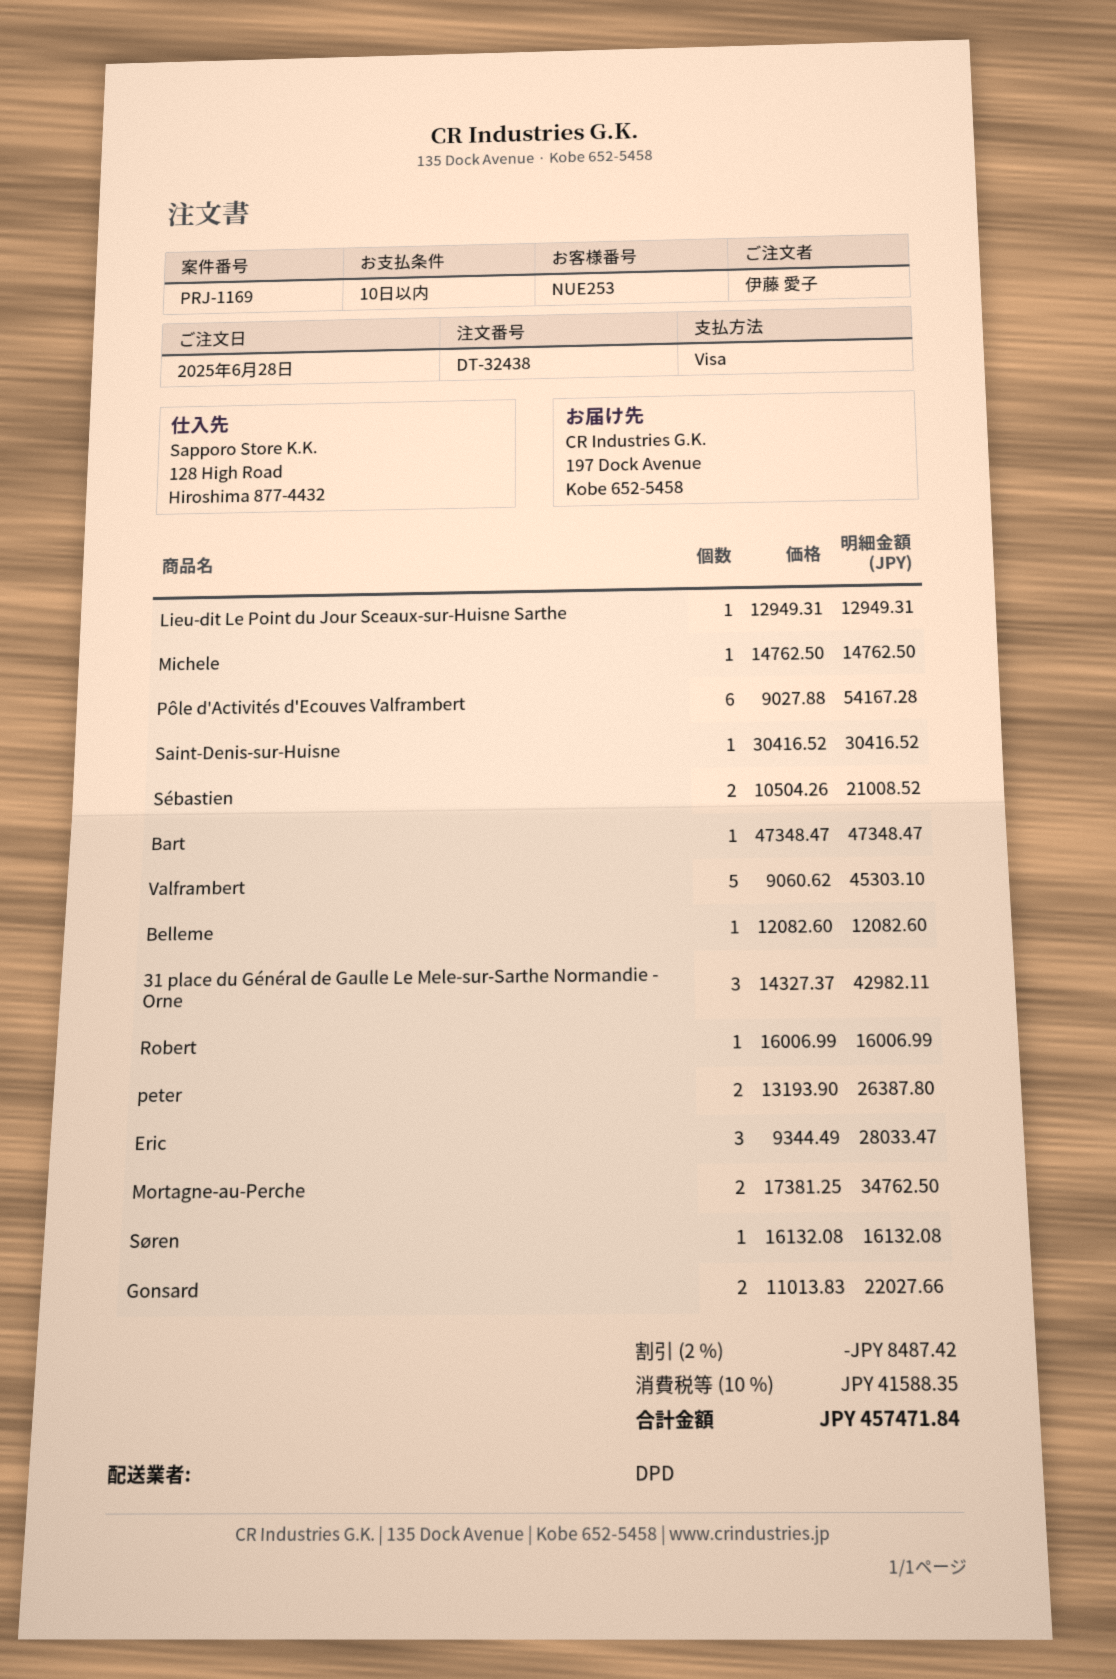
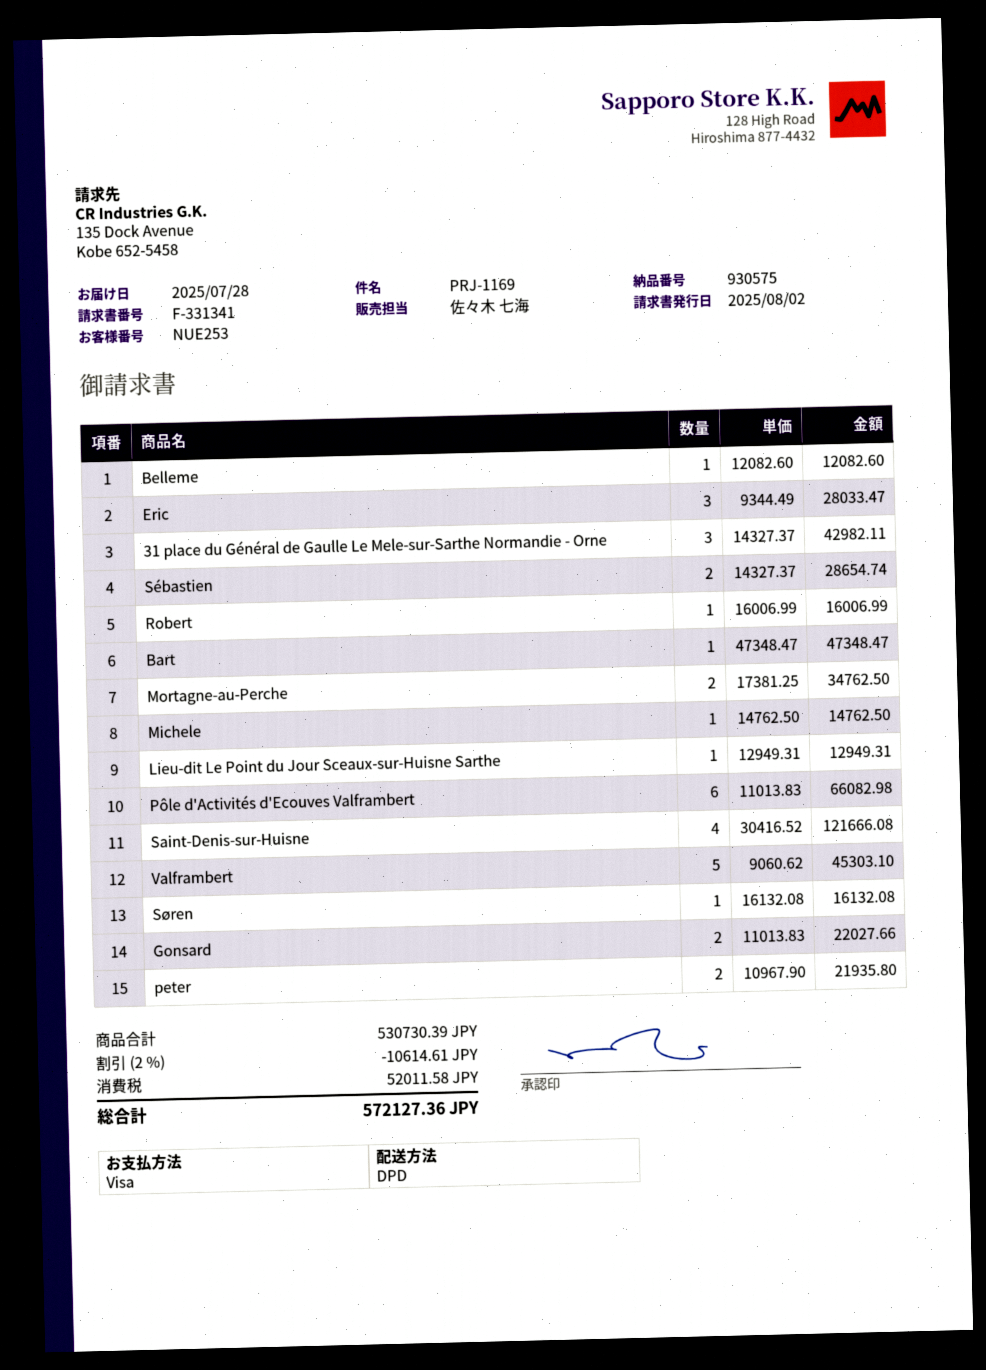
Pôle d'Activités d'Ecouves Valframbert: 6 x 9027.88 = 54167.28 -> 6 x 11013.83 = 66082.98
Saint-Denis-sur-Huisne: 1 x 30416.52 = 30416.52 -> 4 x 30416.52 = 121666.08
Sébastien: 2 x 10504.26 = 21008.52 -> 2 x 14327.37 = 28654.74
peter: 2 x 13193.90 = 26387.80 -> 2 x 10967.90 = 21935.80
discount: 2% = 8487.42 -> 2% = 10614.61
tax: 41588.35 -> 52011.58
total: 457471.84 -> 572127.36

